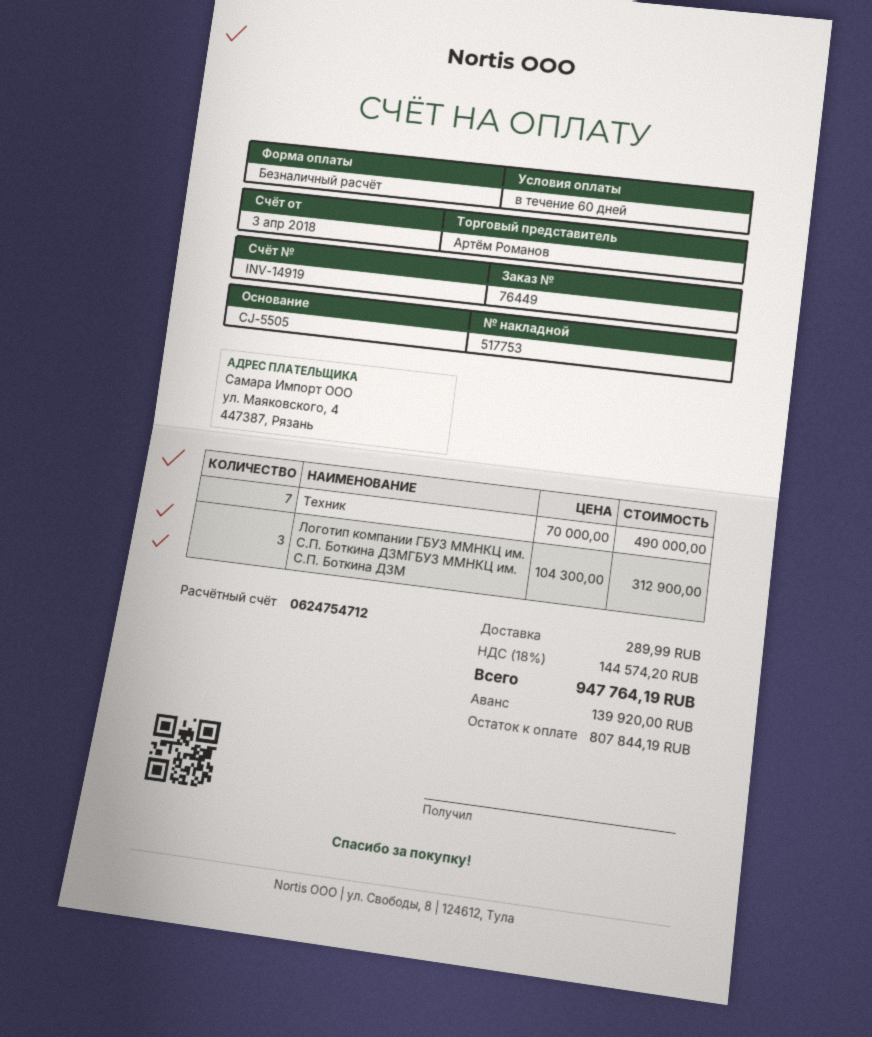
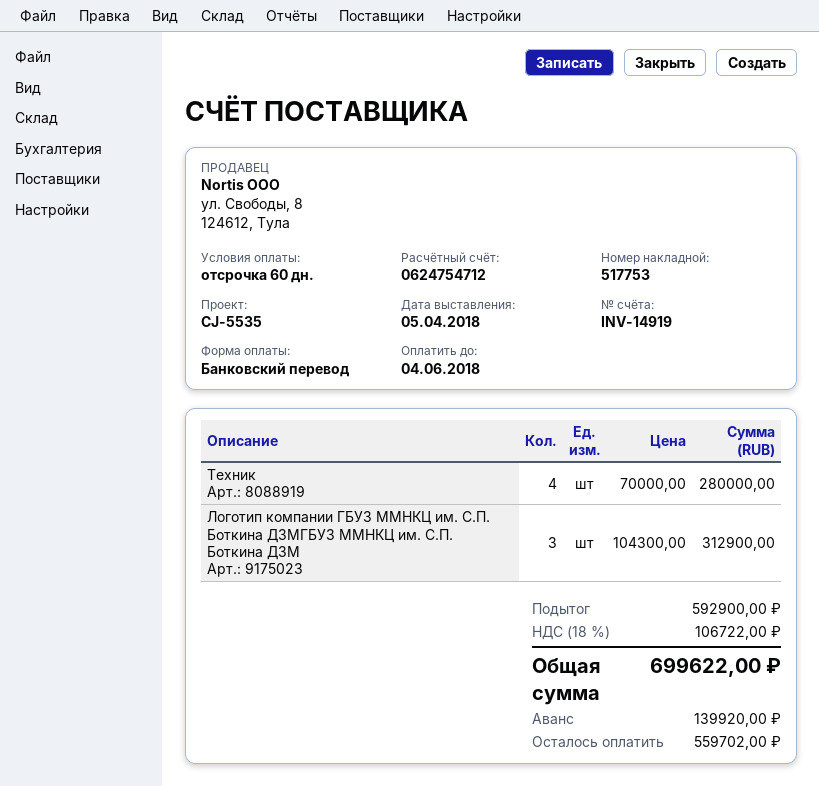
invoice date: 2018-04-03 -> 2018-04-05
reference: CJ-5505 -> CJ-5535
Техник: 7 x 70000.00 = 490000.00 -> 4 x 70000.00 = 280000.00
shipping: 289.99 -> none
tax: 18% = 144574.20 -> 18% = 106722.00
total: 947764.19 -> 699622.00
balance: 807844.19 -> 559702.00

